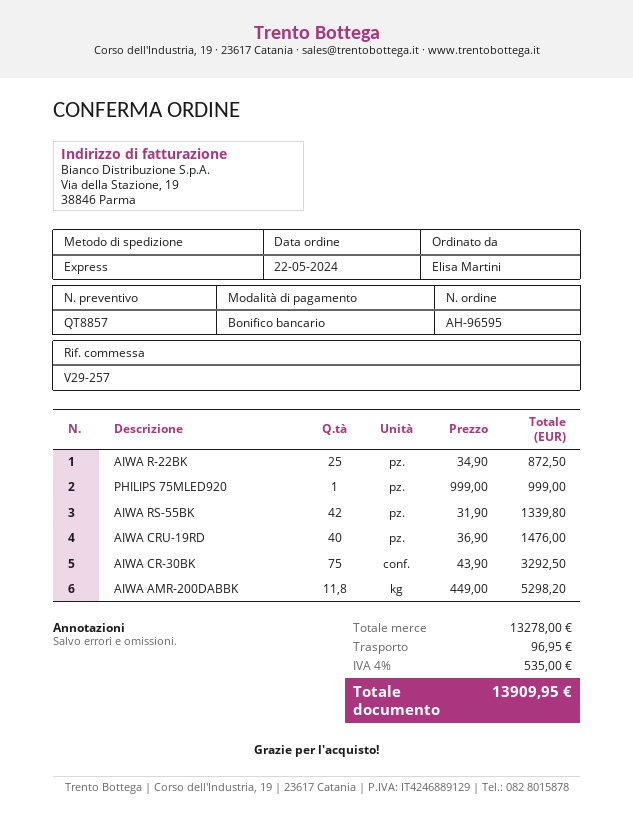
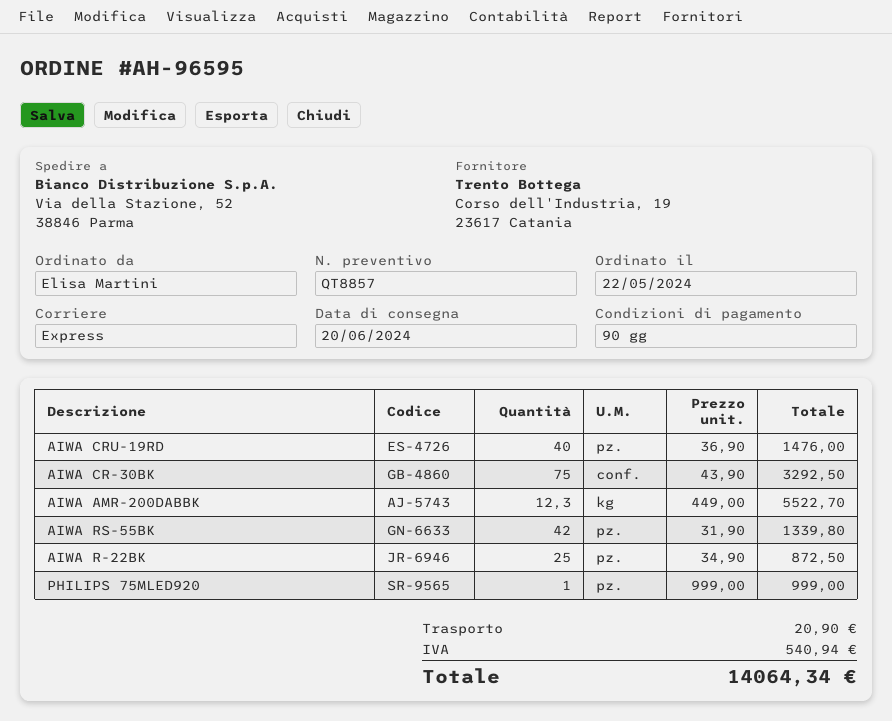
AIWA AMR-200DABBK: 11.8 x 449.00 = 5298.20 -> 12.3 x 449.00 = 5522.70
shipping: 96.95 -> 20.90
tax: 535.00 -> 540.94
total: 13909.95 -> 14064.34

